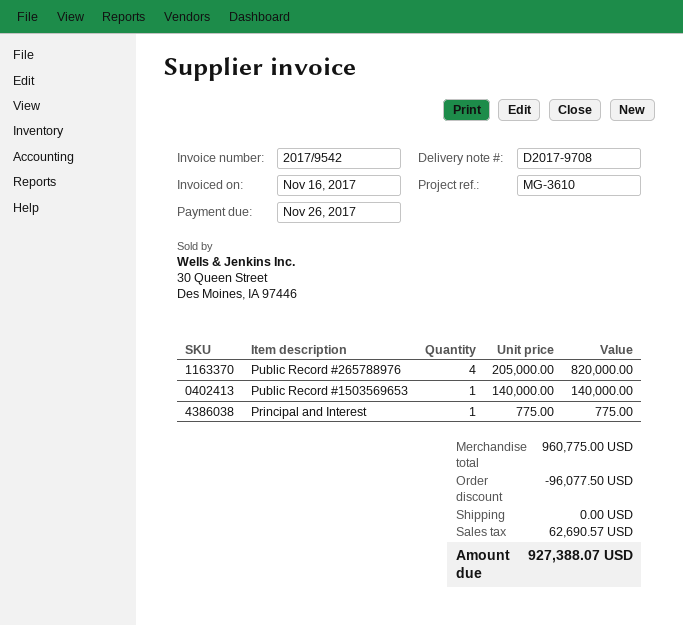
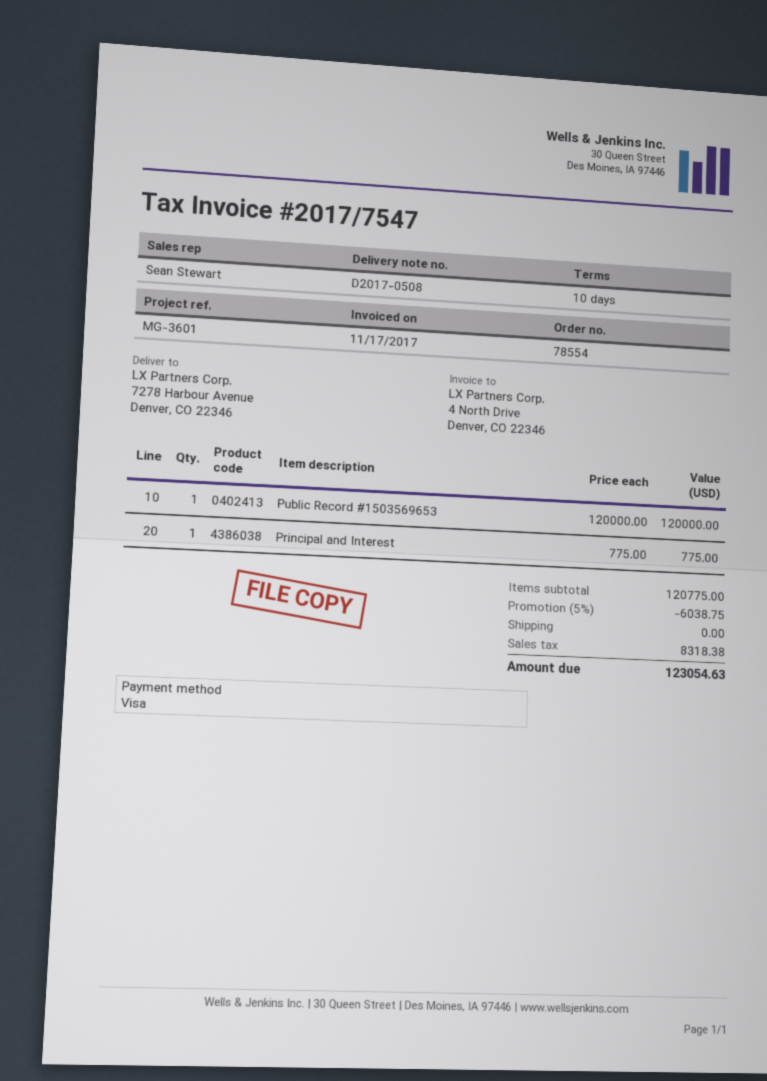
delivery note number: D2017-9708 -> D2017-0508
invoice number: 2017/9542 -> 2017/7547
invoice date: 2017-11-16 -> 2017-11-17
reference: MG-3610 -> MG-3601
Public Record #265788976: 4 x 205000.00 = 820000.00 -> none
Public Record #1503569653: 1 x 140000.00 = 140000.00 -> 1 x 120000.00 = 120000.00
subtotal: 960775.00 -> 120775.00
discount: 96077.50 -> 6038.75
tax: 62690.57 -> 8318.38
total: 927388.07 -> 123054.63

